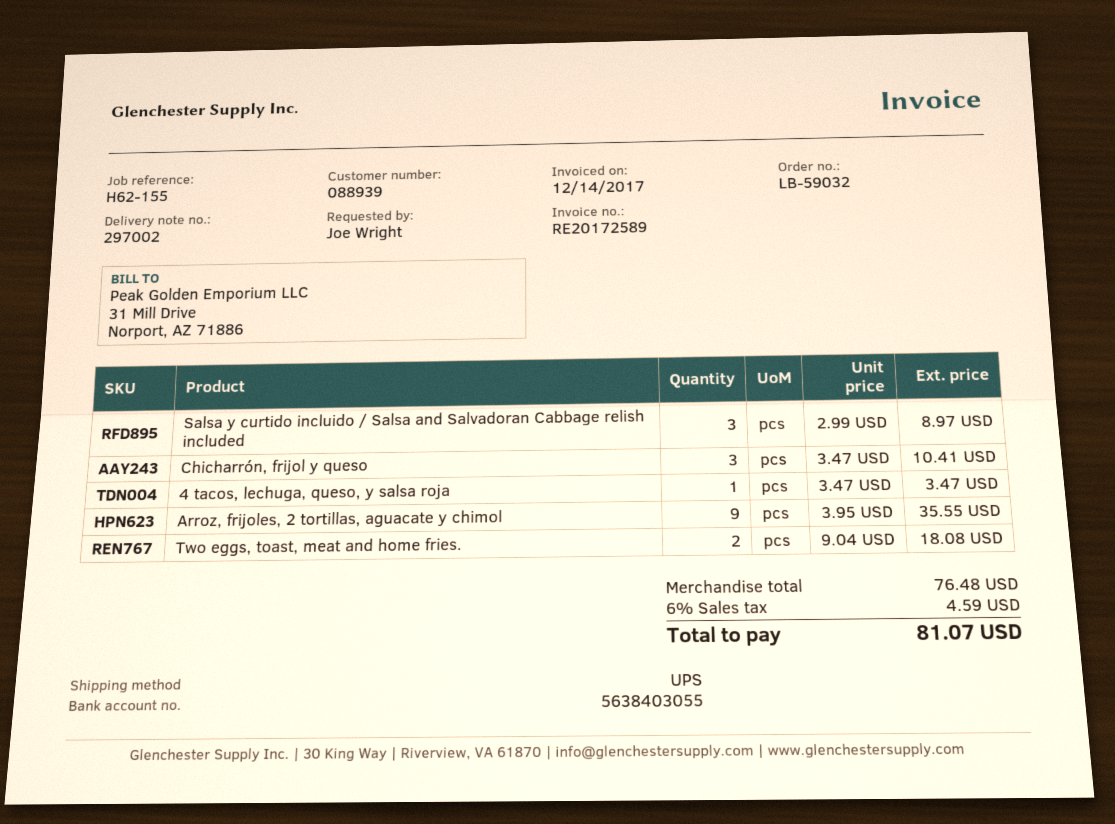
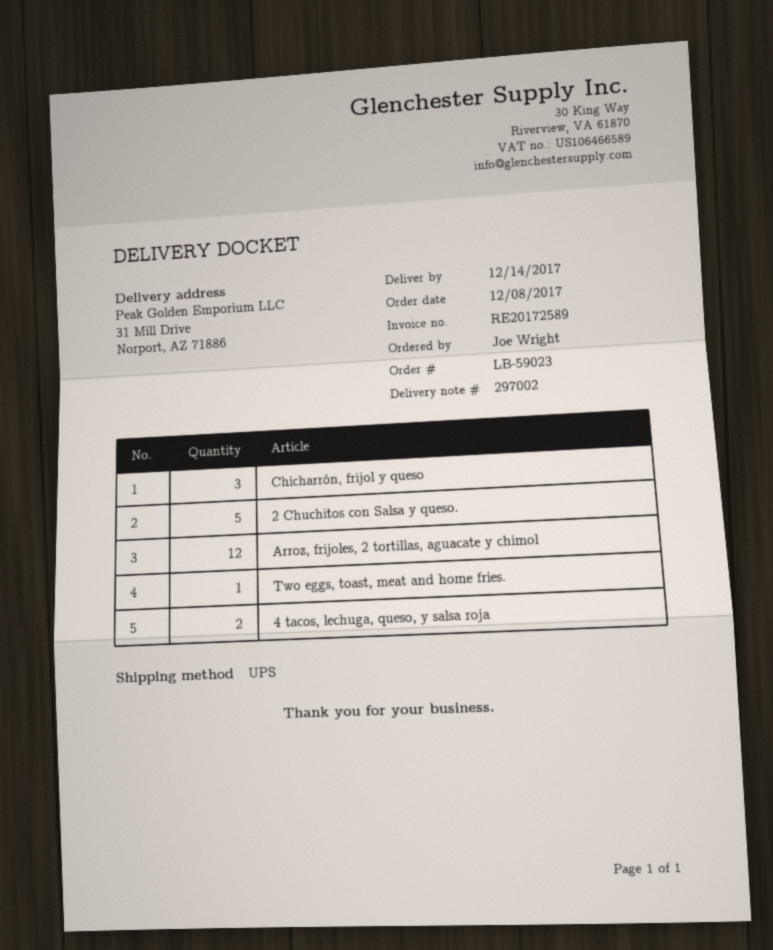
order number: LB-59032 -> LB-59023
Salsa y curtido incluido / Salsa and Salvadoran Cabbage relish included: 3 -> none
4 tacos, lechuga, queso, y salsa roja: 1 -> 2
Arroz, frijoles, 2 tortillas, aguacate y chimol: 9 -> 12
Two eggs, toast, meat and home fries.: 2 -> 1
2 Chuchitos con Salsa y queso.: none -> 5

